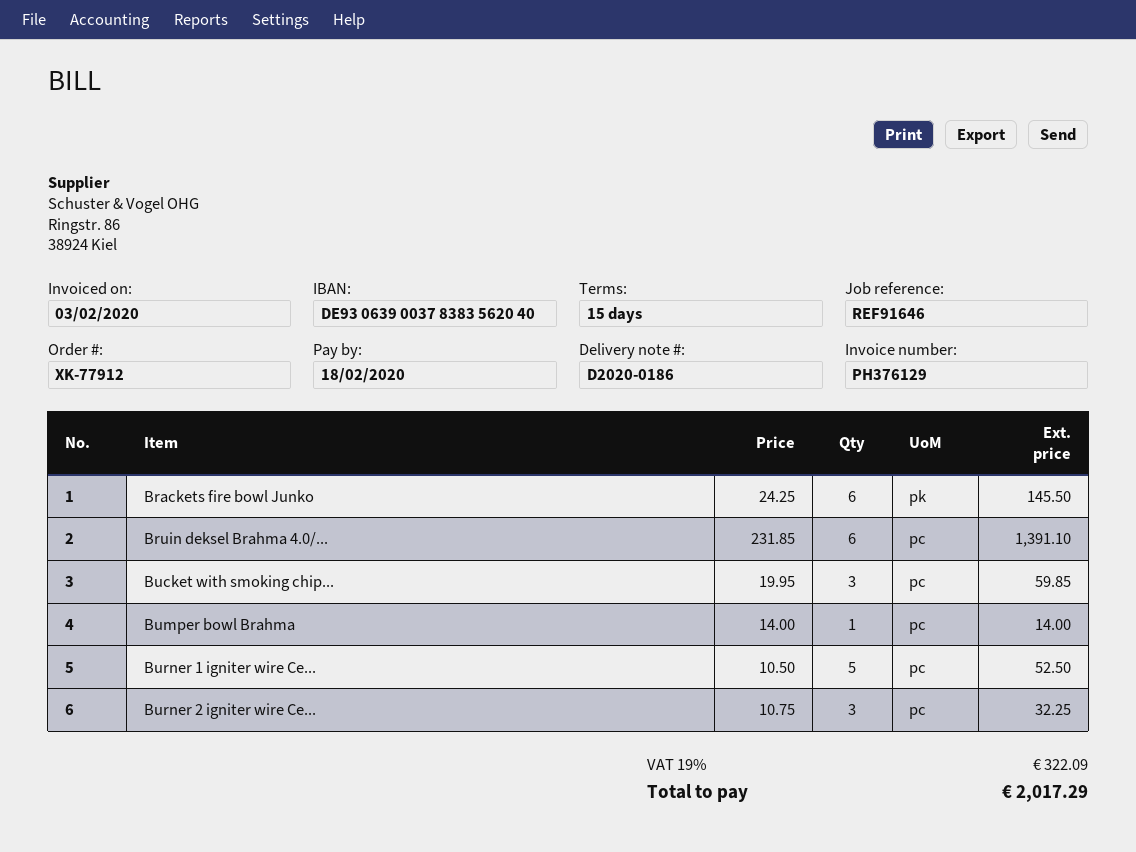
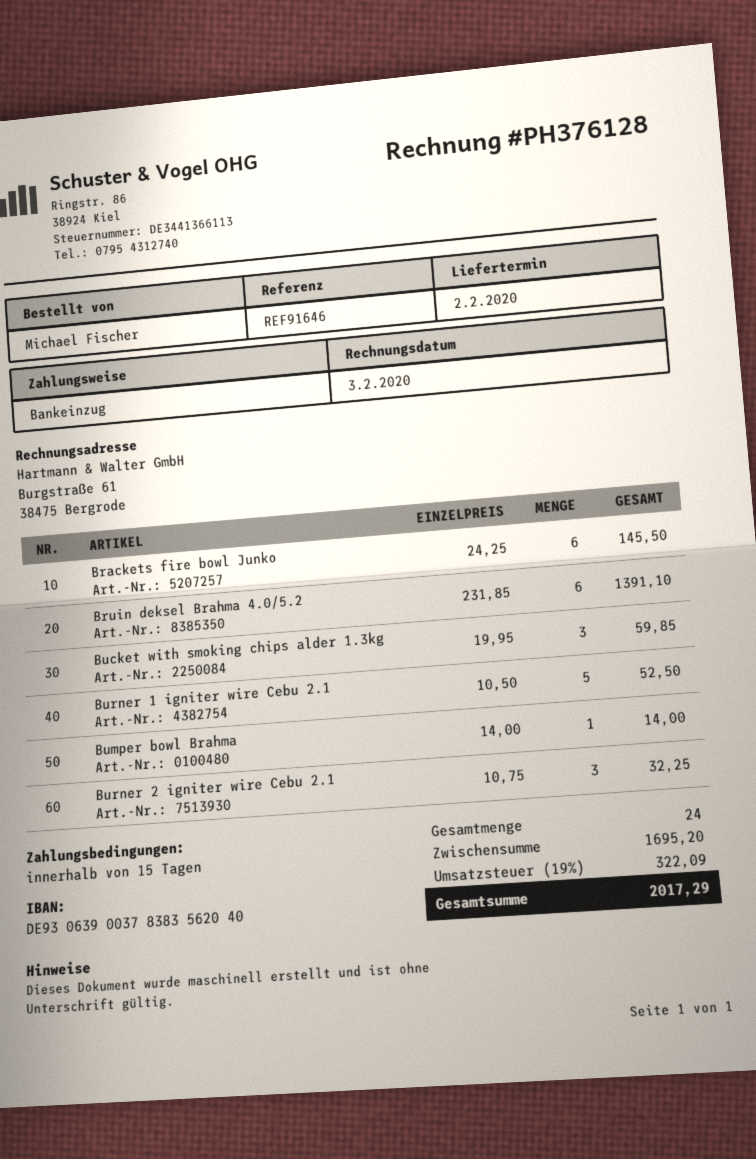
invoice number: PH376129 -> PH376128

